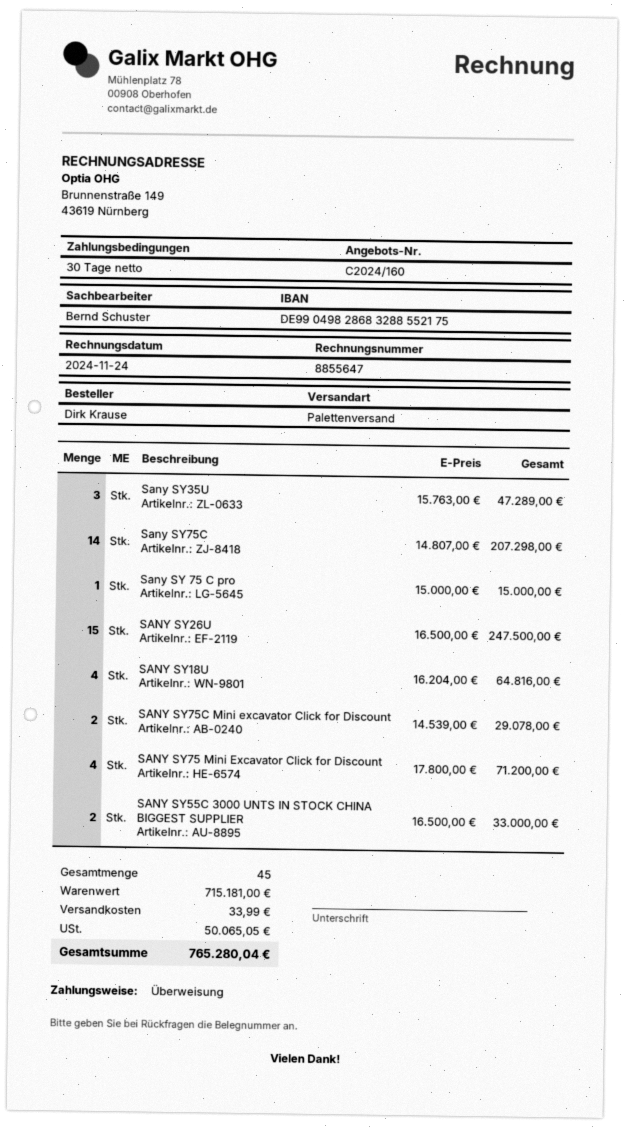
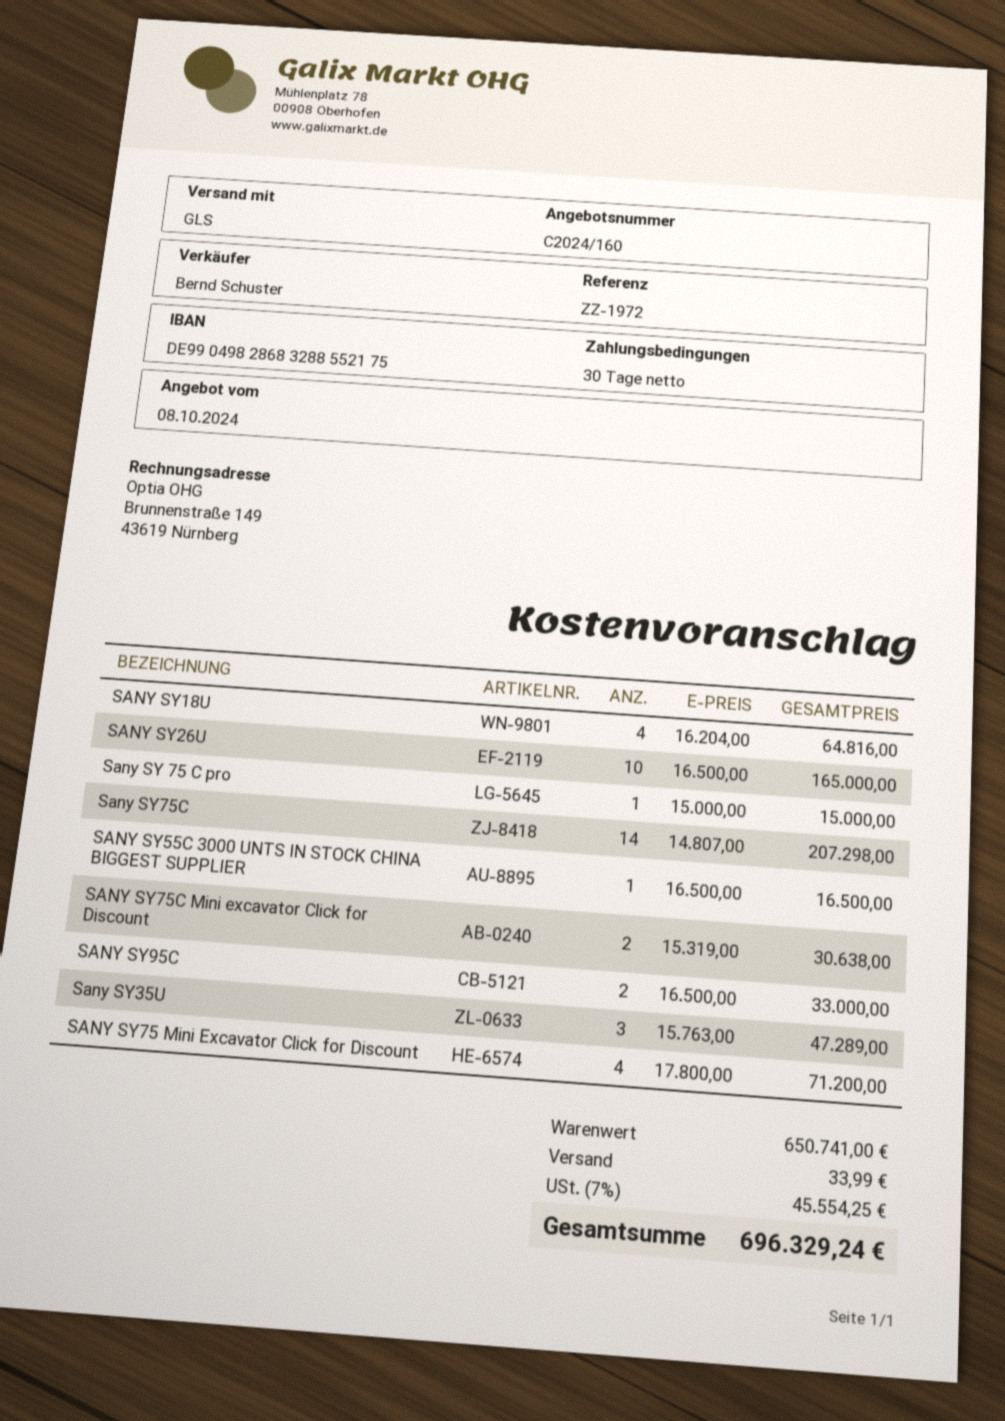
shipping method: pallet freight -> GLS
SANY SY26U: 15 x 16500.00 = 247500.00 -> 10 x 16500.00 = 165000.00
SANY SY75C Mini excavator Click for Discount: 2 x 14539.00 = 29078.00 -> 2 x 15319.00 = 30638.00
SANY SY55C 3000 UNTS IN STOCK CHINA BIGGEST SUPPLIER: 2 x 16500.00 = 33000.00 -> 1 x 16500.00 = 16500.00
SANY SY95C: none -> 2 x 16500.00 = 33000.00
subtotal: 715181.00 -> 650741.00
tax: 50065.05 -> 45554.25
total: 765280.04 -> 696329.24

